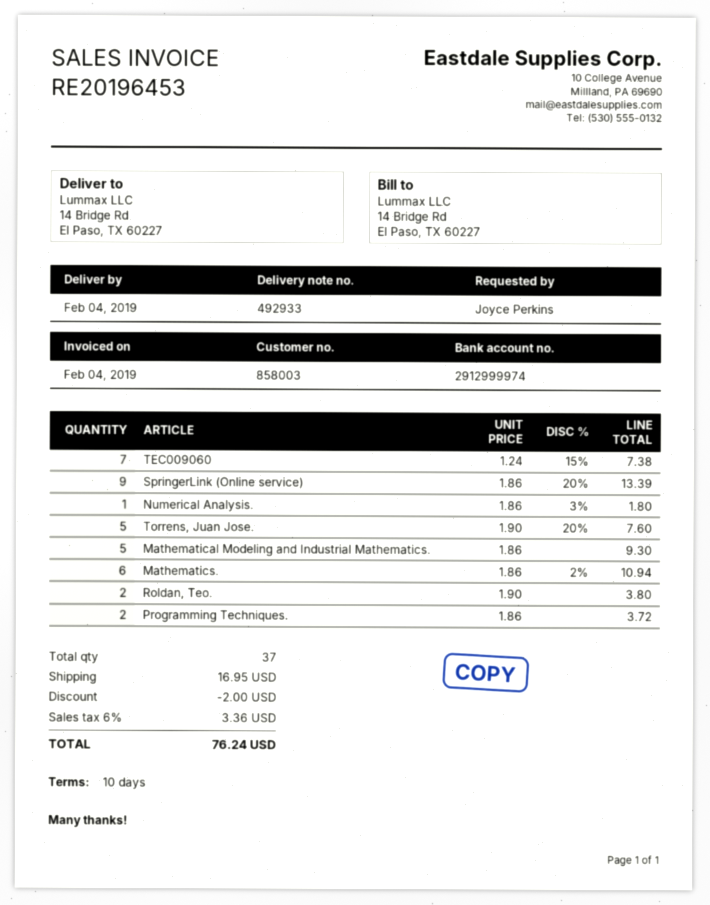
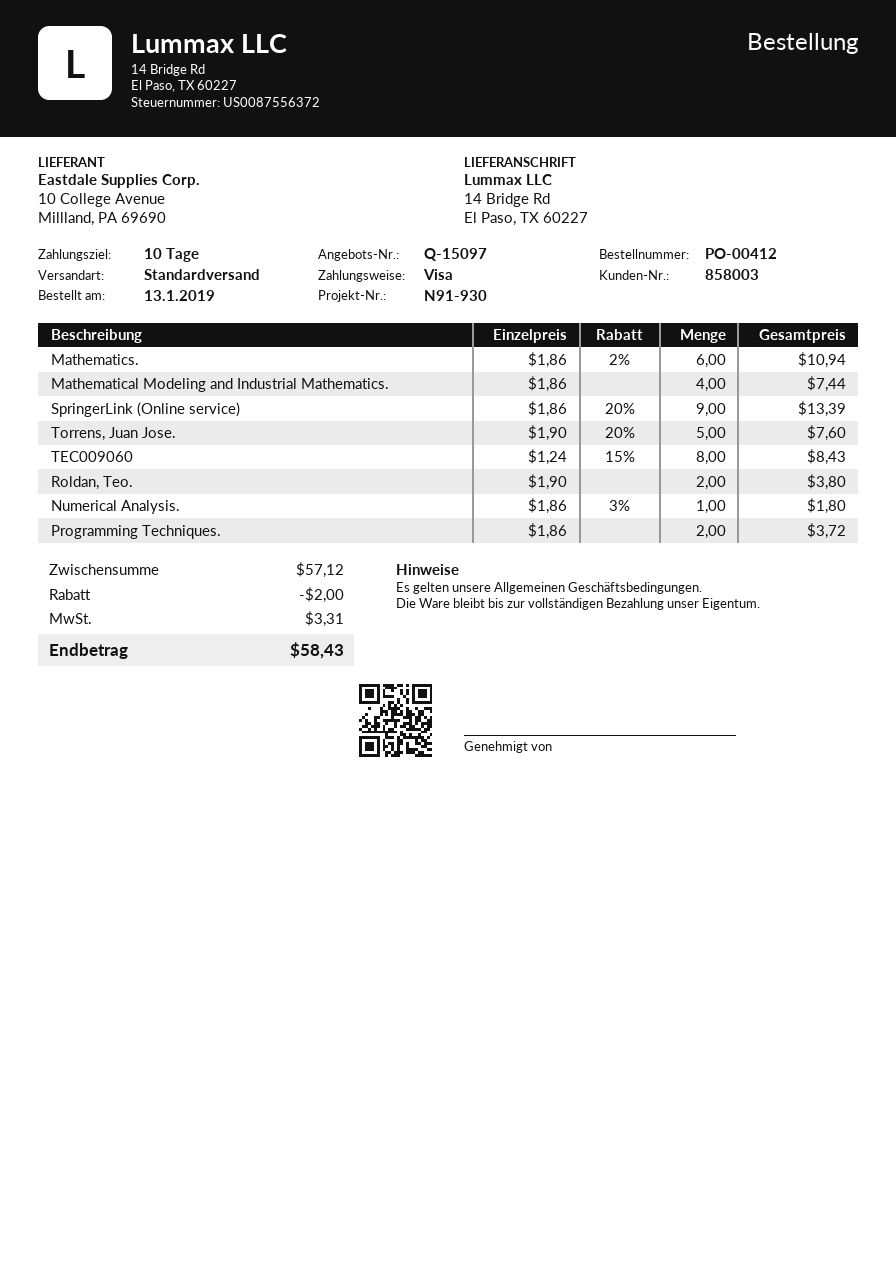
TEC009060: 7 x 1.24 - 15% = 7.38 -> 8 x 1.24 - 15% = 8.43
Mathematical Modeling and Industrial Mathematics.: 5 x 1.86 = 9.30 -> 4 x 1.86 = 7.44
shipping: 16.95 -> none
tax: 3.36 -> 3.31
total: 76.24 -> 58.43

